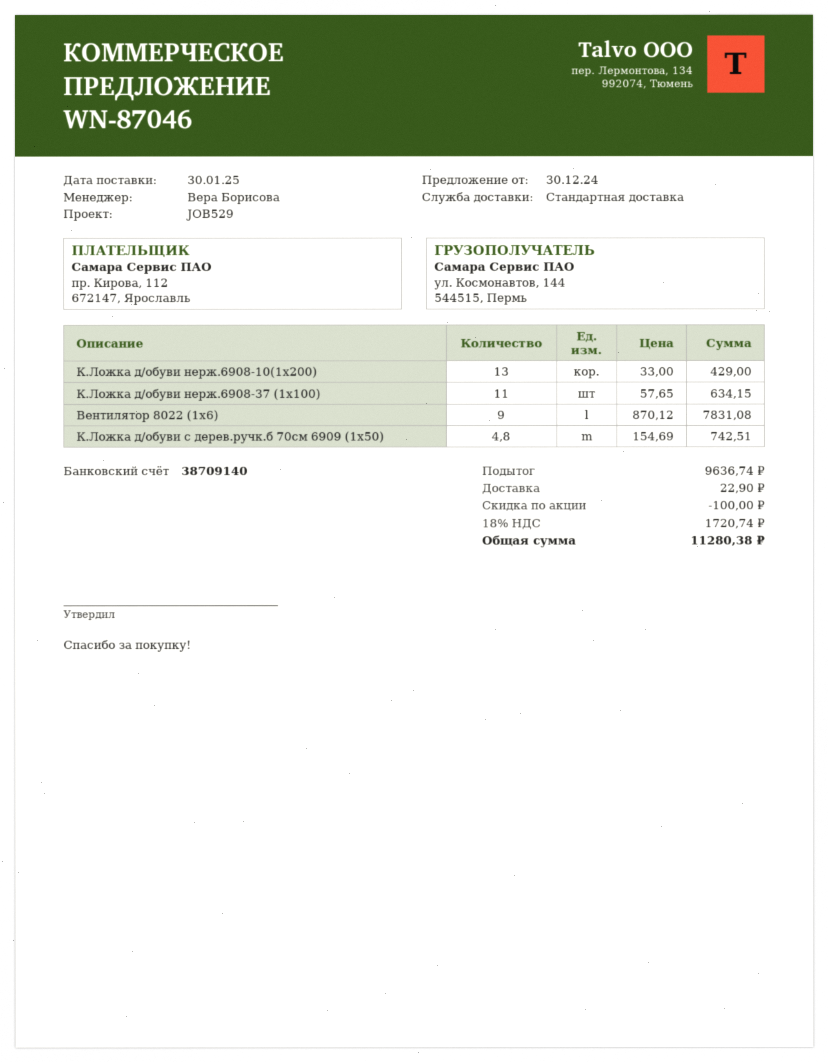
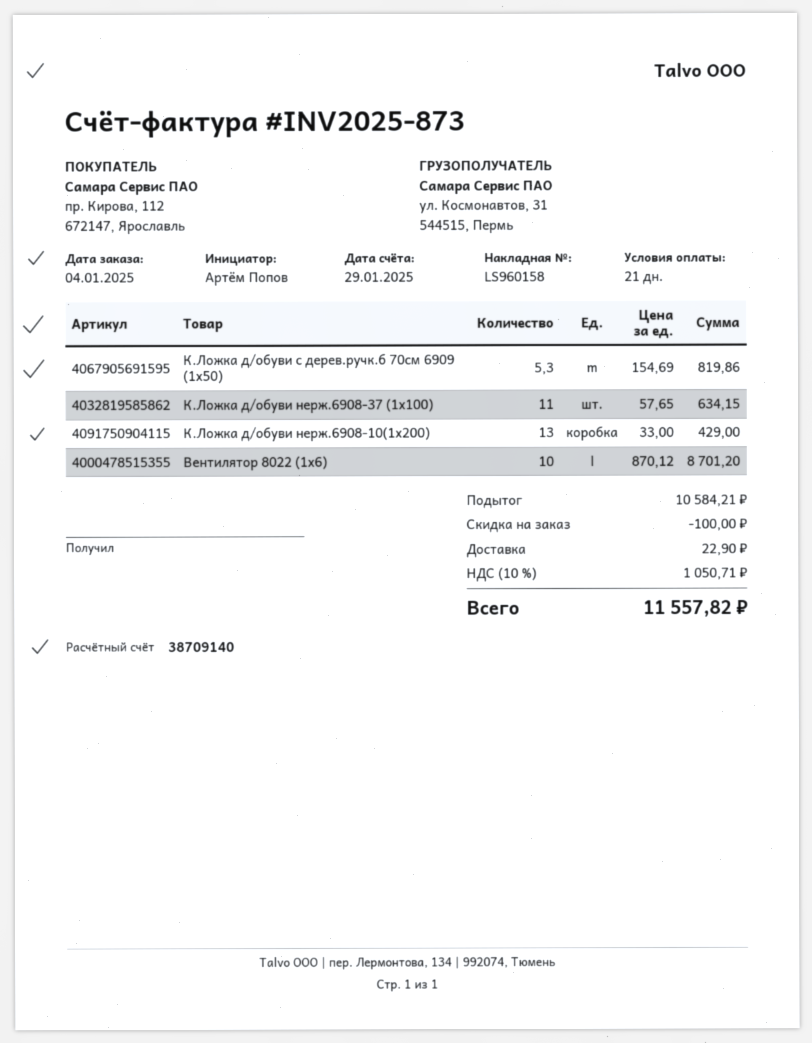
ship to: ул. Космонавтов, 144, 544515, Пермь -> ул. Космонавтов, 31, 544515, Пермь
Вентилятор 8022 (1х6): 9 x 870.12 = 7831.08 -> 10 x 870.12 = 8701.20
К.Ложка д/обуви с дерев.ручк.б 70см 6909 (1х50): 4.8 x 154.69 = 742.51 -> 5.3 x 154.69 = 819.86
subtotal: 9636.74 -> 10584.21
tax: 18% = 1720.74 -> 10% = 1050.71
total: 11280.38 -> 11557.82

